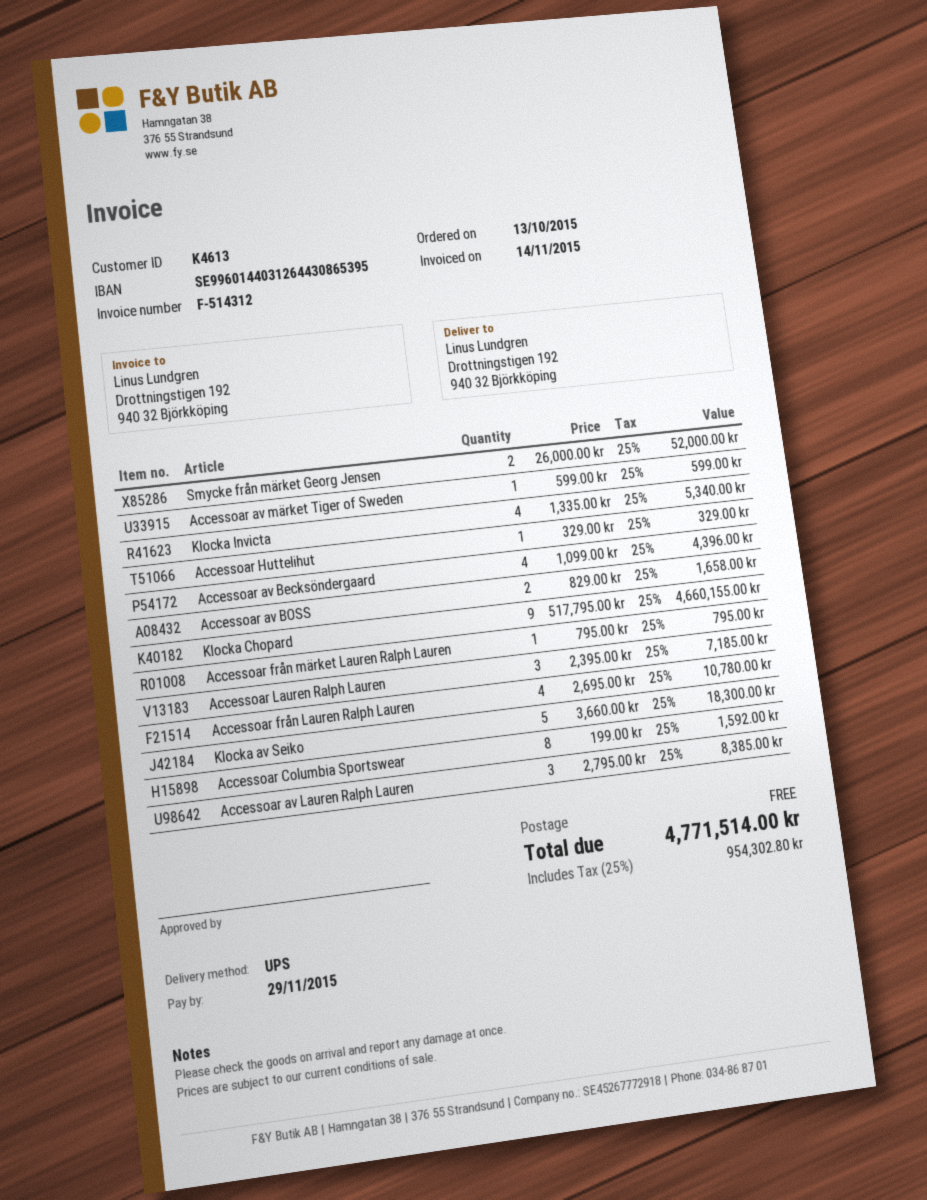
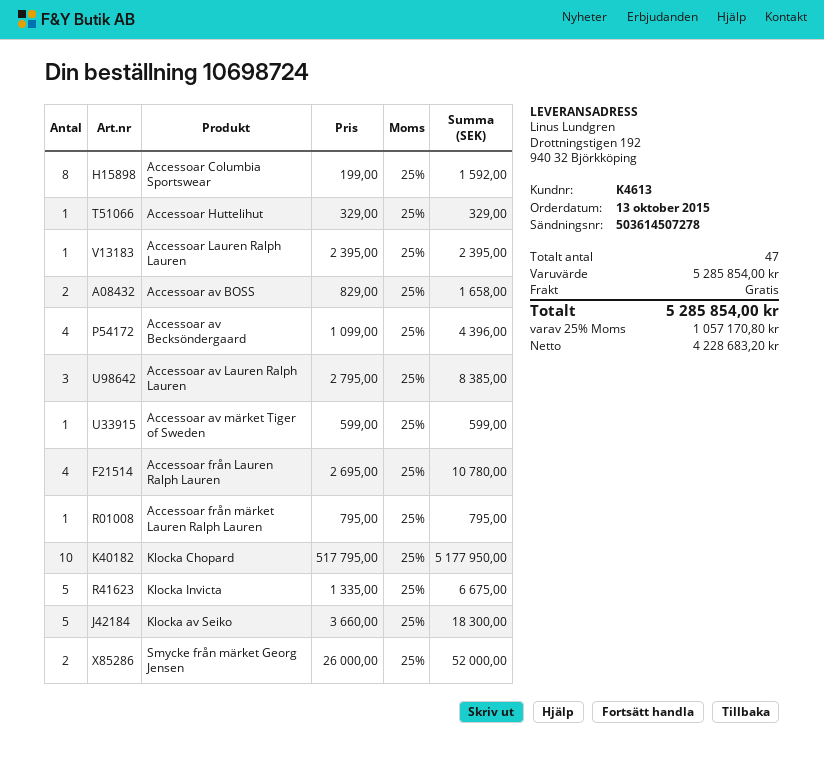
Klocka Invicta: 4 x 1335.00 = 5340.00 -> 5 x 1335.00 = 6675.00
Klocka Chopard: 9 x 517795.00 = 4660155.00 -> 10 x 517795.00 = 5177950.00
Accessoar Lauren Ralph Lauren: 3 x 2395.00 = 7185.00 -> 1 x 2395.00 = 2395.00
tax: 25% = 954302.80 -> 25% = 1057170.80
total: 4771514.00 -> 5285854.00

